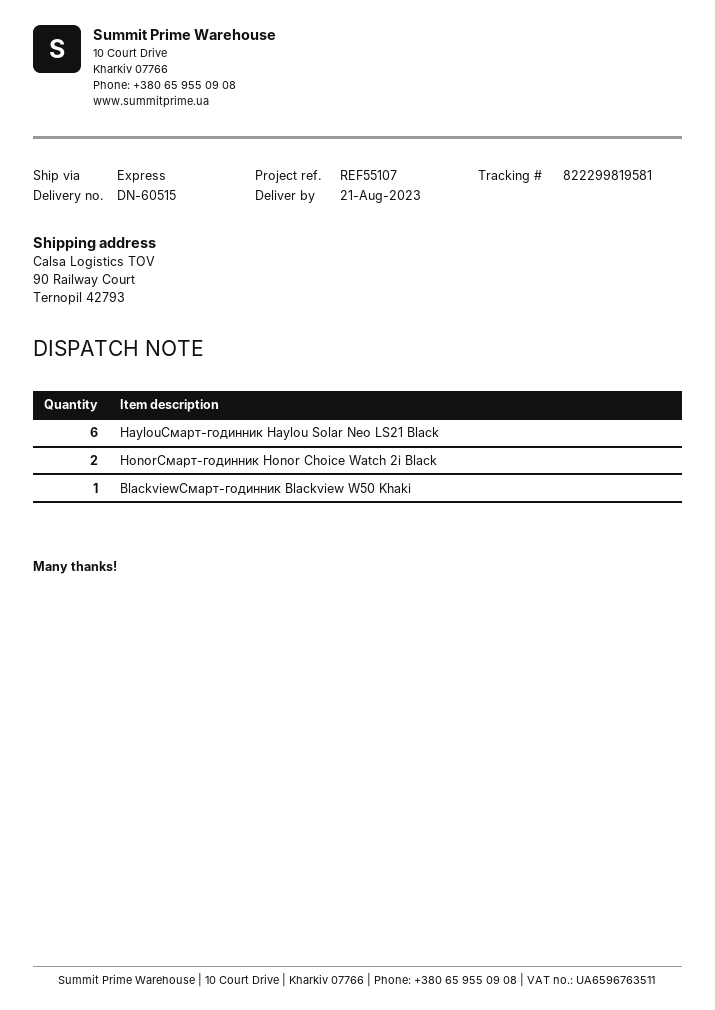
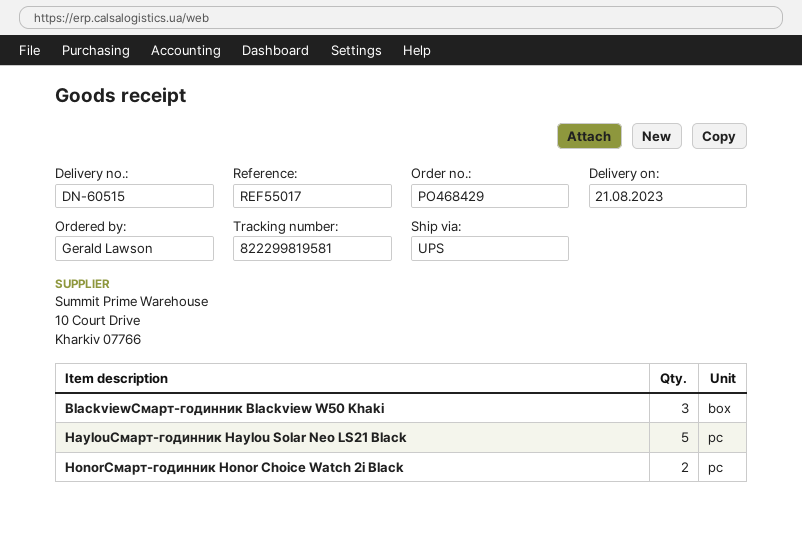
reference: REF55107 -> REF55017
shipping method: express -> UPS
HaylouСмарт-годинник Haylou Solar Neo LS21 Black: 6 -> 5
BlackviewСмарт-годинник Blackview W50 Khaki: 1 -> 3

